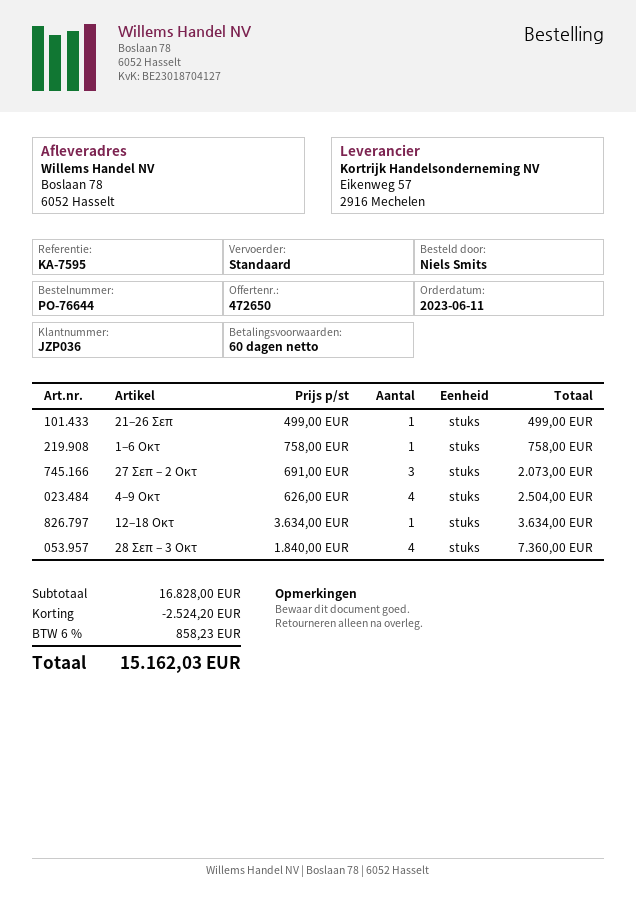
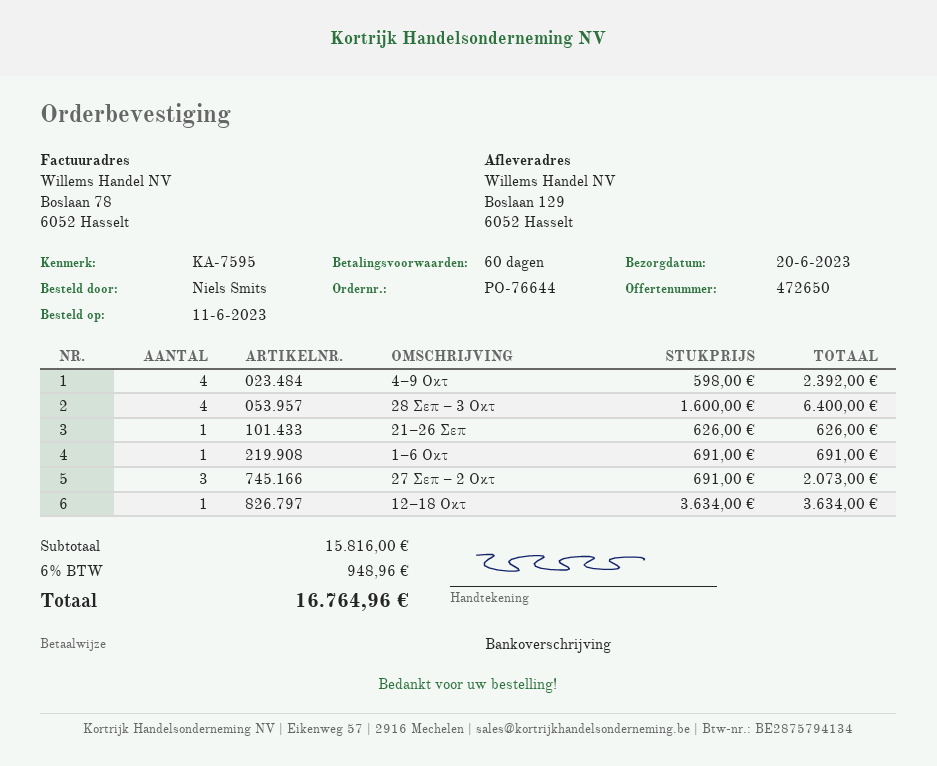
ship to: Boslaan 78, 6052 Hasselt -> Boslaan 129, 6052 Hasselt
21–26 Σεπ: 1 x 499.00 = 499.00 -> 1 x 626.00 = 626.00
1–6 Οκτ: 1 x 758.00 = 758.00 -> 1 x 691.00 = 691.00
4–9 Οκτ: 4 x 626.00 = 2504.00 -> 4 x 598.00 = 2392.00
28 Σεπ – 3 Οκτ: 4 x 1840.00 = 7360.00 -> 4 x 1600.00 = 6400.00
subtotal: 16828.00 -> 15816.00
discount: 2524.20 -> none
tax: 6% = 858.23 -> 6% = 948.96
total: 15162.03 -> 16764.96

